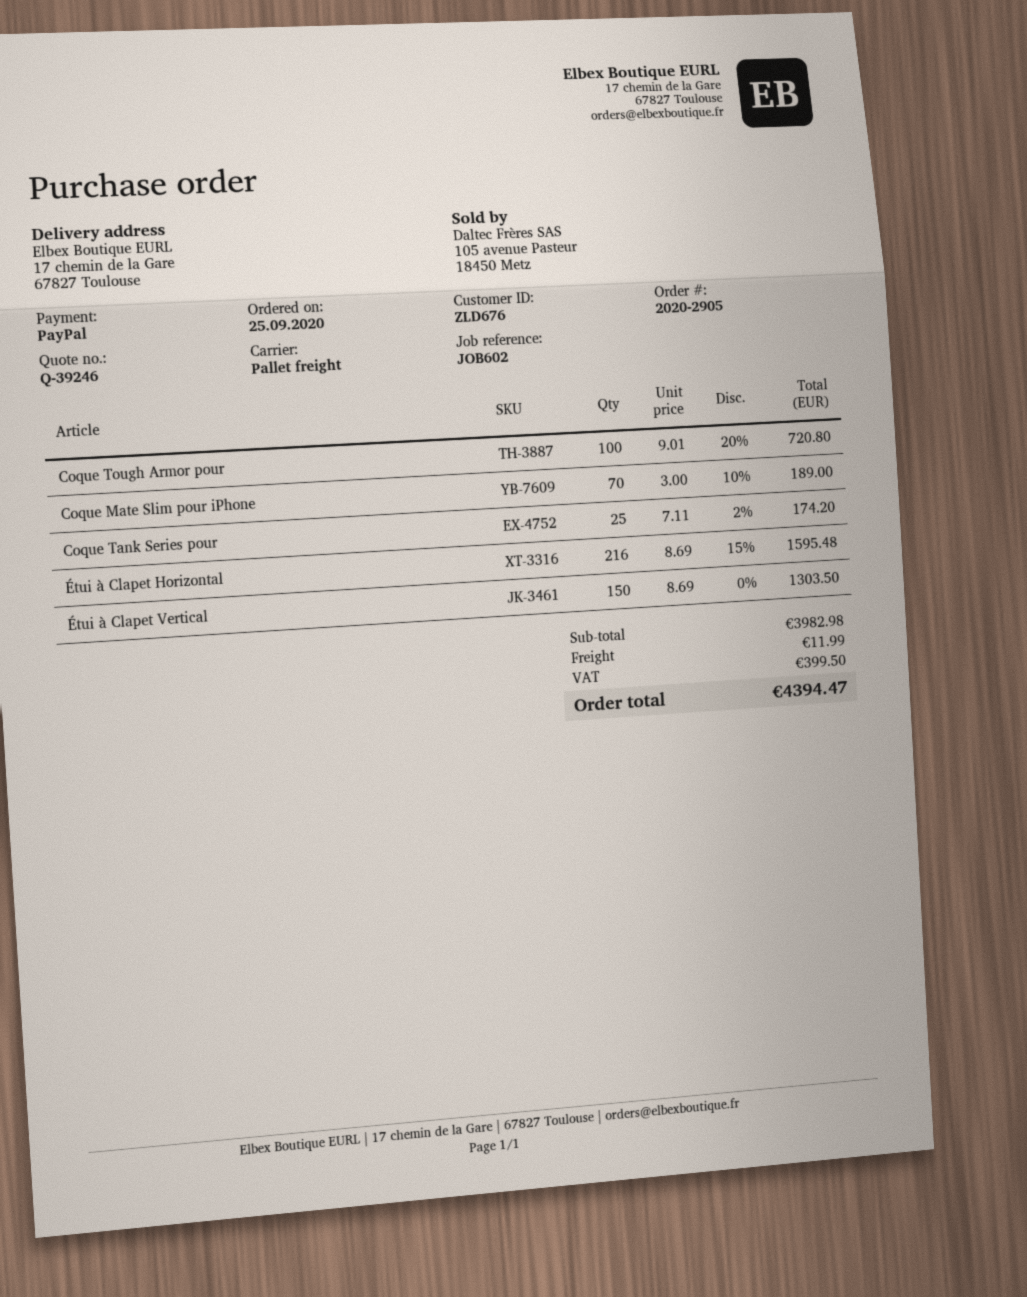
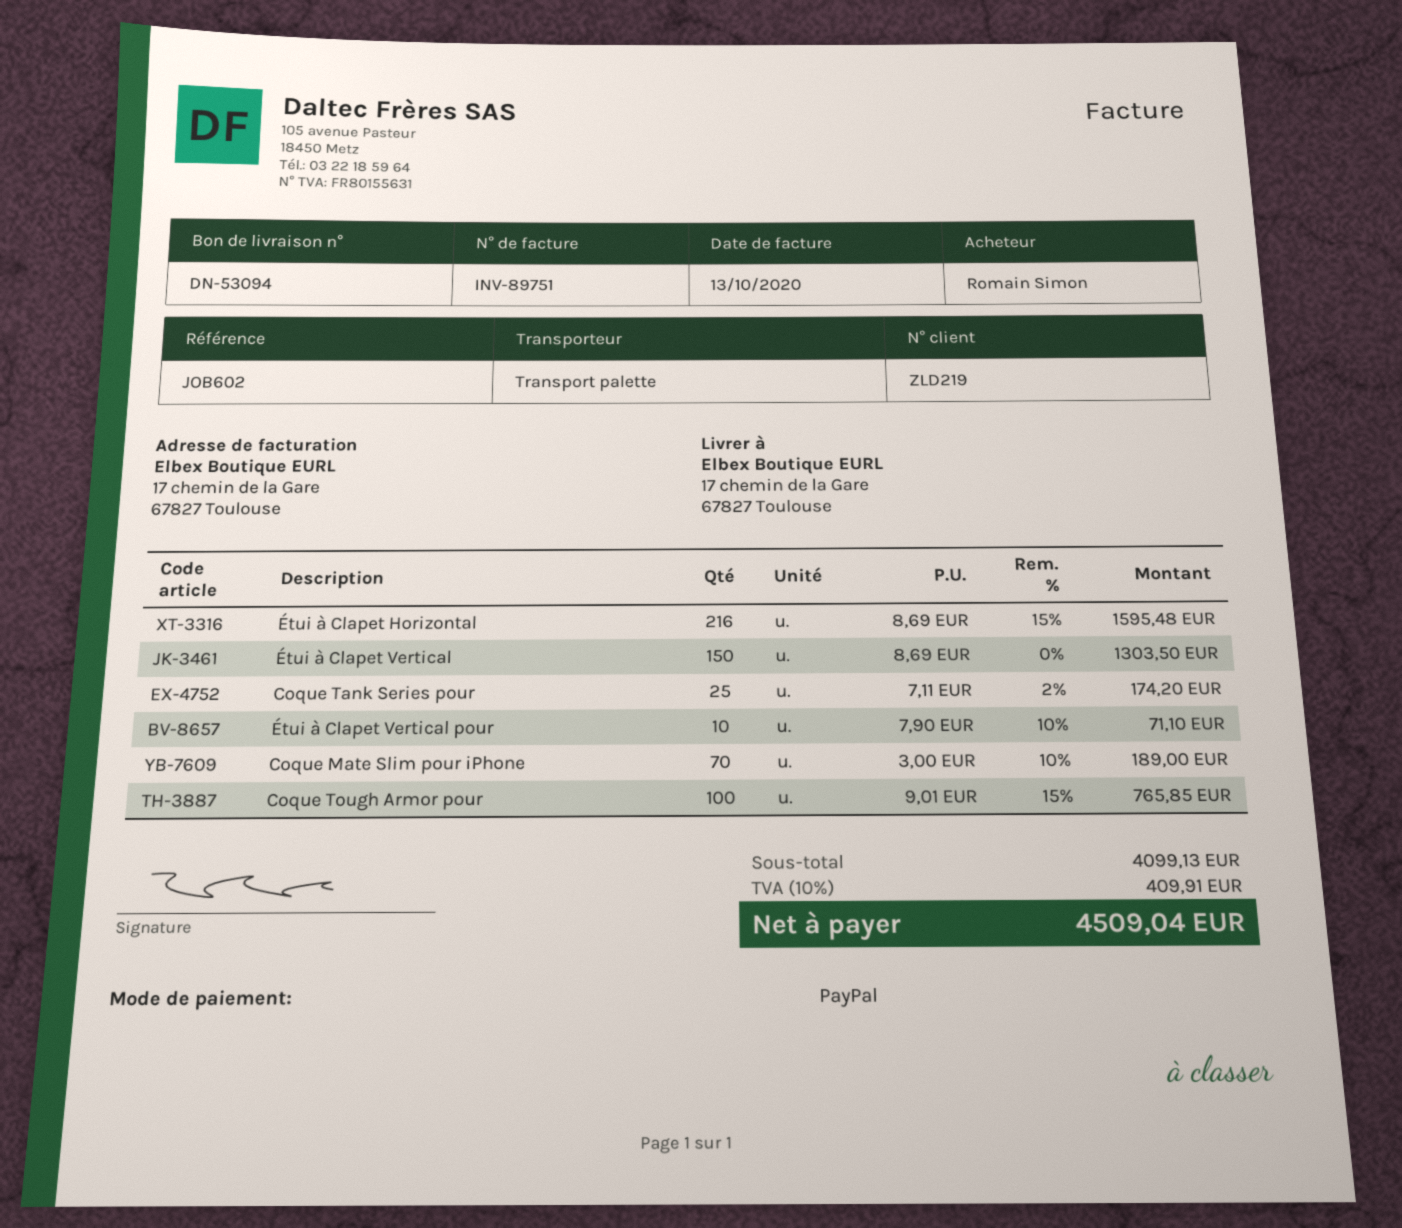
customer number: ZLD676 -> ZLD219
Coque Tough Armor pour: 100 x 9.01 - 20% = 720.80 -> 100 x 9.01 - 15% = 765.85
Étui à Clapet Vertical pour: none -> 10 x 7.90 - 10% = 71.10
subtotal: 3982.98 -> 4099.13
shipping: 11.99 -> none
tax: 399.50 -> 409.91
total: 4394.47 -> 4509.04

